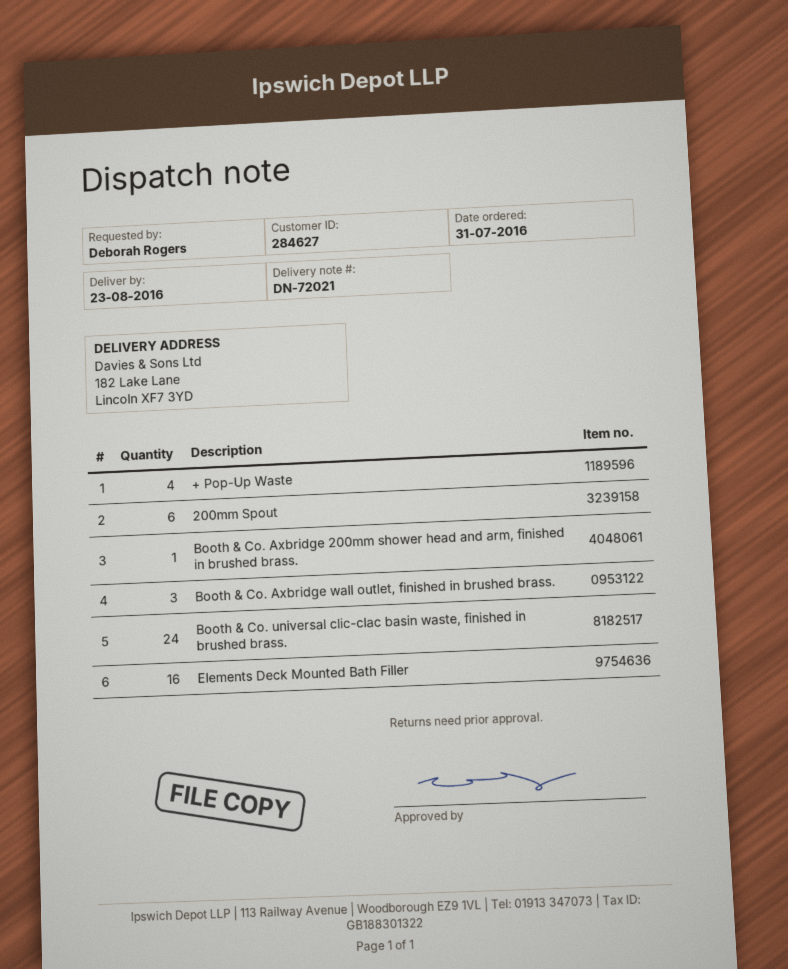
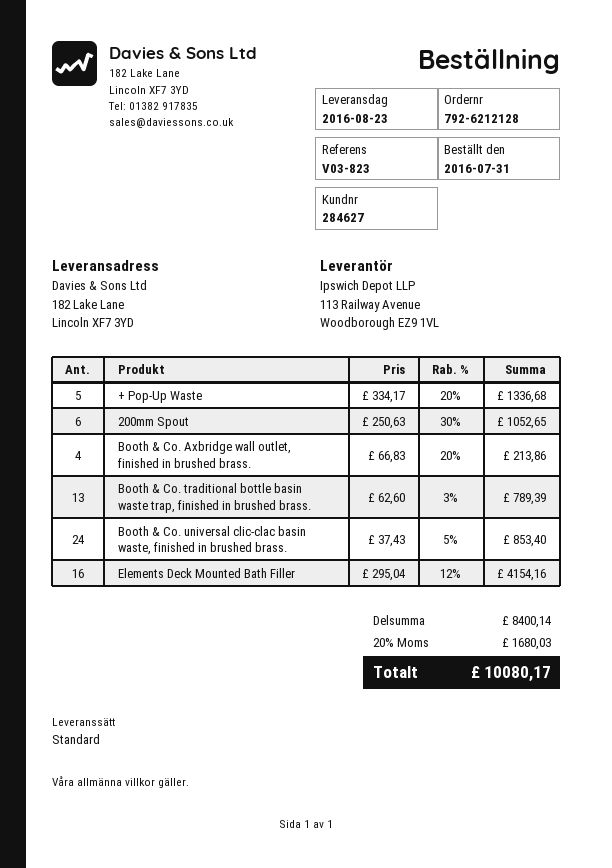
+ Pop-Up Waste: 4 -> 5
Booth & Co. Axbridge 200mm shower head and arm, finished in brushed brass.: 1 -> none
Booth & Co. Axbridge wall outlet, finished in brushed brass.: 3 -> 4
Booth & Co. traditional bottle basin waste trap, finished in brushed brass.: none -> 13

